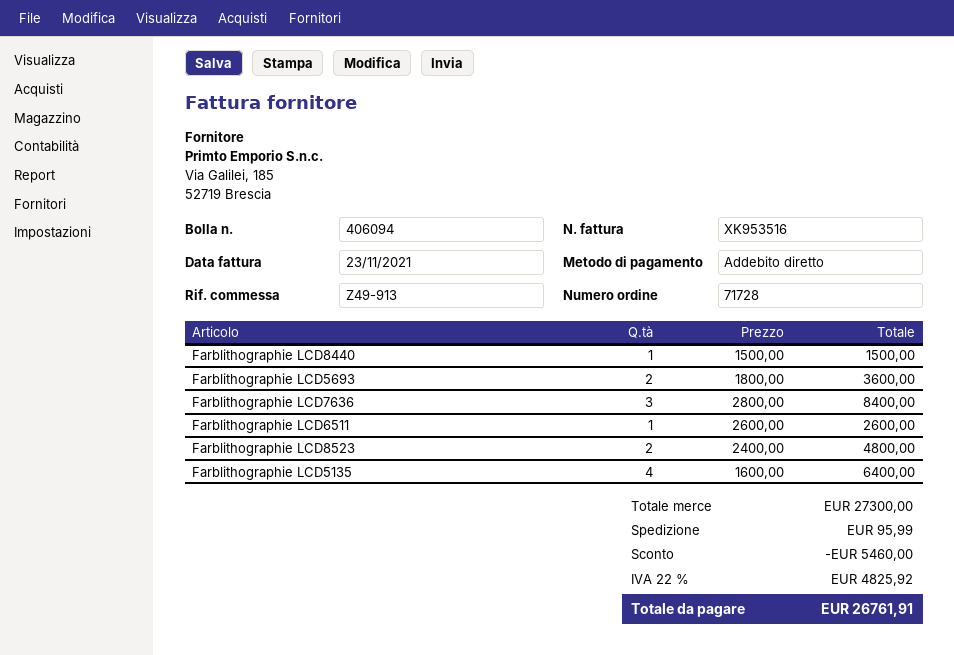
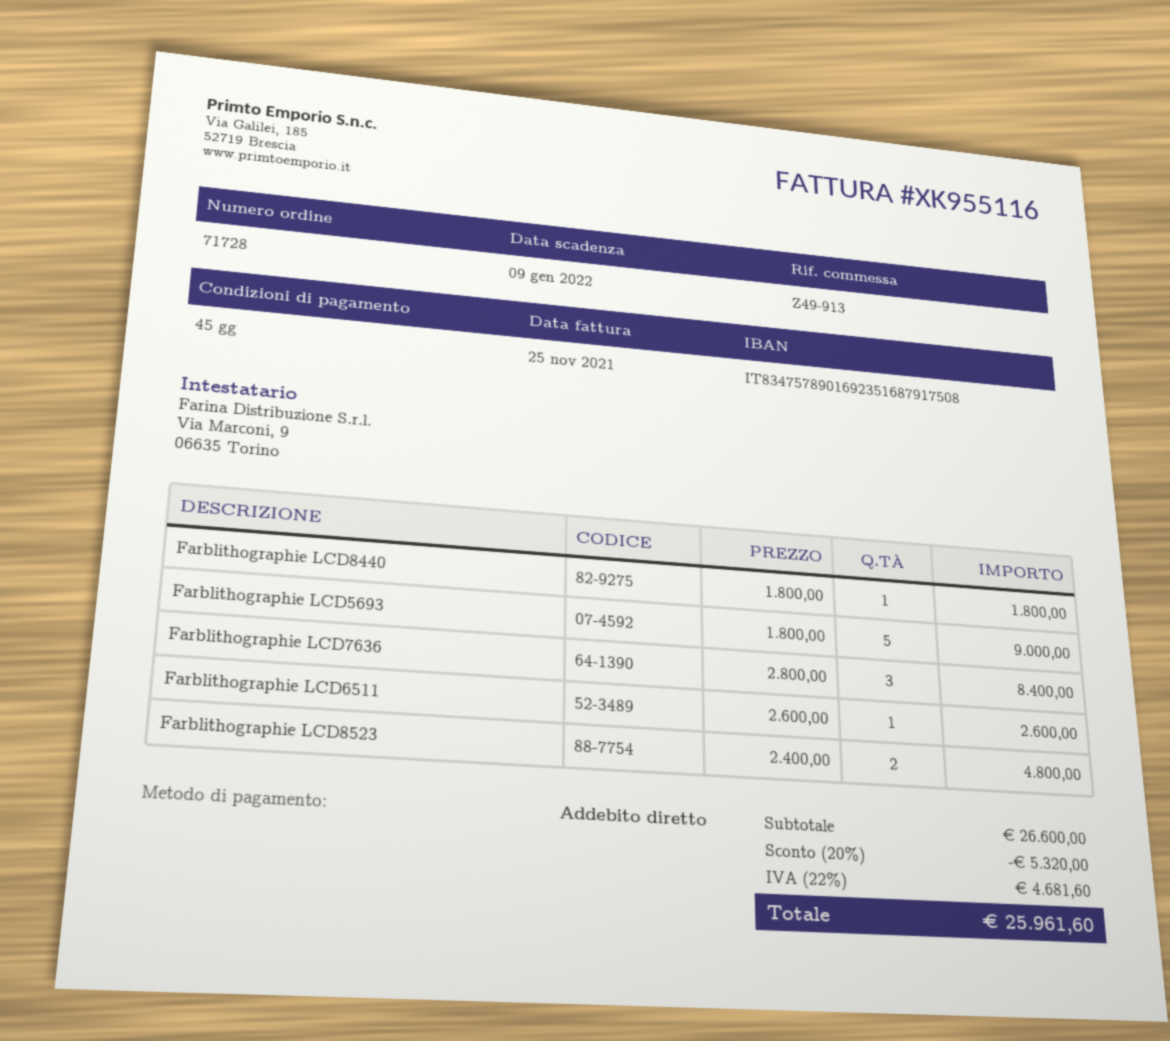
invoice number: XK953516 -> XK955116
invoice date: 2021-11-23 -> 2021-11-25
Farblithographie LCD8440: 1 x 1500.00 = 1500.00 -> 1 x 1800.00 = 1800.00
Farblithographie LCD5693: 2 x 1800.00 = 3600.00 -> 5 x 1800.00 = 9000.00
Farblithographie LCD5135: 4 x 1600.00 = 6400.00 -> none
subtotal: 27300.00 -> 26600.00
discount: 5460.00 -> 5320.00
shipping: 95.99 -> none
tax: 22% = 4825.92 -> 22% = 4681.60
total: 26761.91 -> 25961.60

